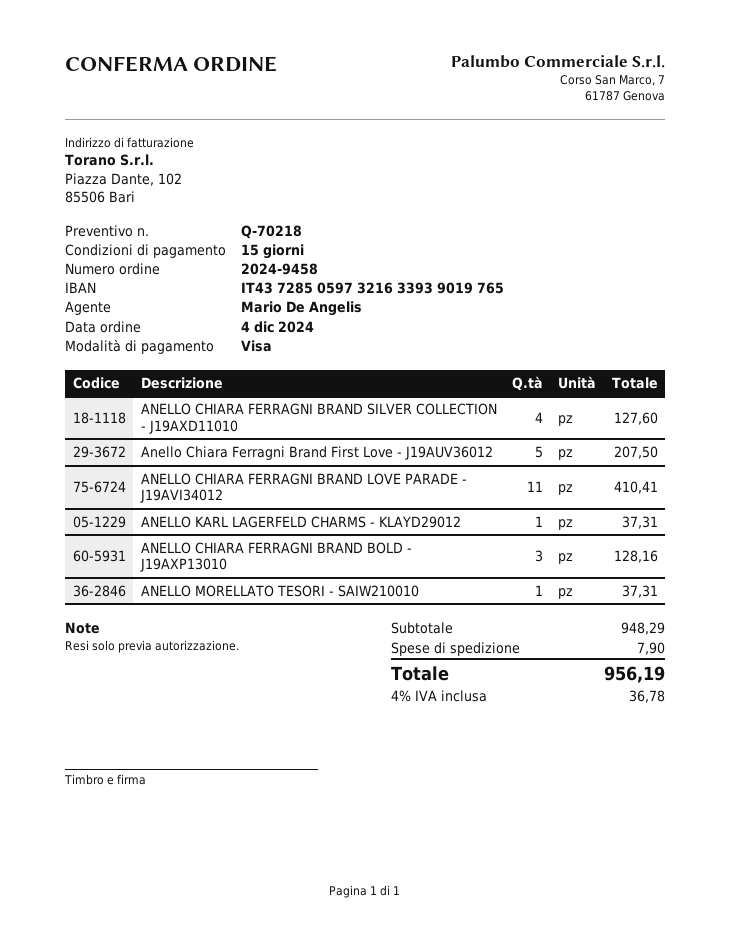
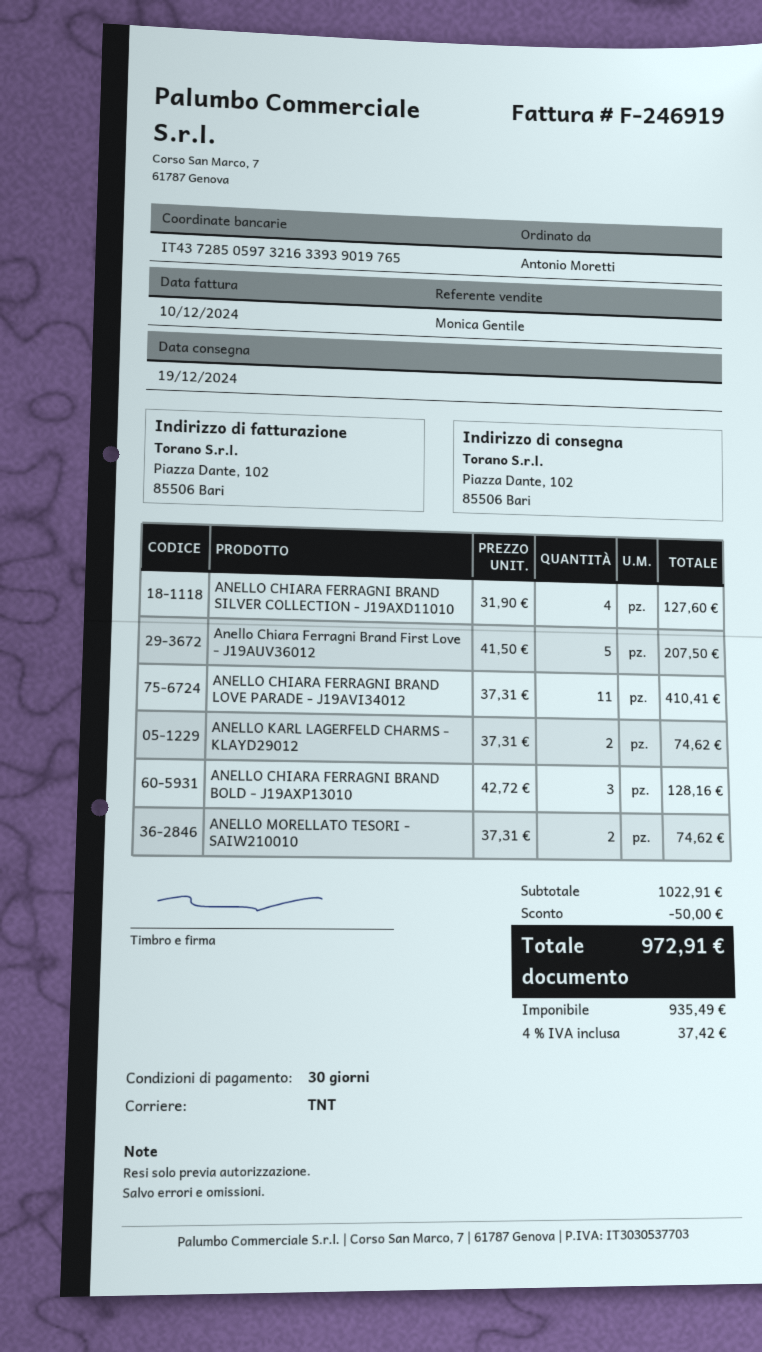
payment terms: 15 days -> 30 days
sales rep: Mario De Angelis -> Monica Gentile
ANELLO KARL LAGERFELD CHARMS - KLAYD29012: 1 for 37.31 -> 2 for 74.62
ANELLO MORELLATO TESORI - SAIW210010: 1 for 37.31 -> 2 for 74.62
subtotal: 948.29 -> 1022.91
discount: none -> 50.00
shipping: 7.90 -> none
tax: 4% = 36.78 -> 4% = 37.42
total: 956.19 -> 972.91

